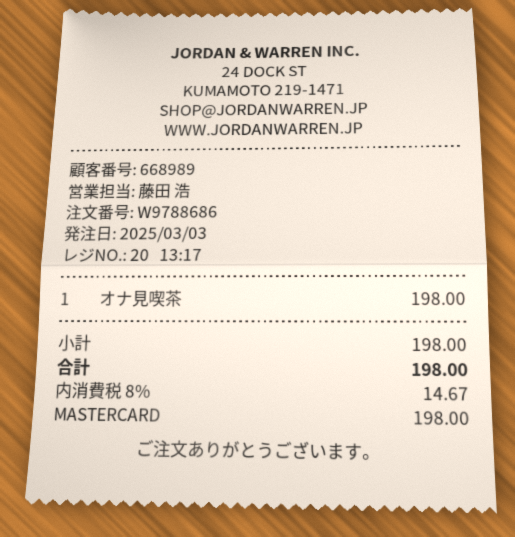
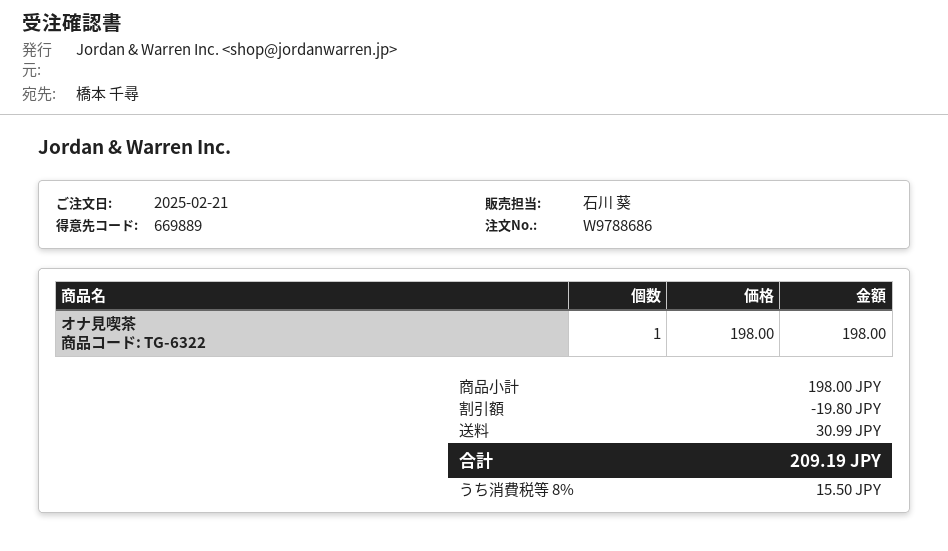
order date: 2025-03-03 -> 2025-02-21
customer number: 668989 -> 669889
sales rep: 藤田 浩 -> 石川 葵
discount: none -> 19.80
shipping: none -> 30.99
tax: 8% = 14.67 -> 8% = 15.50
total: 198.00 -> 209.19

